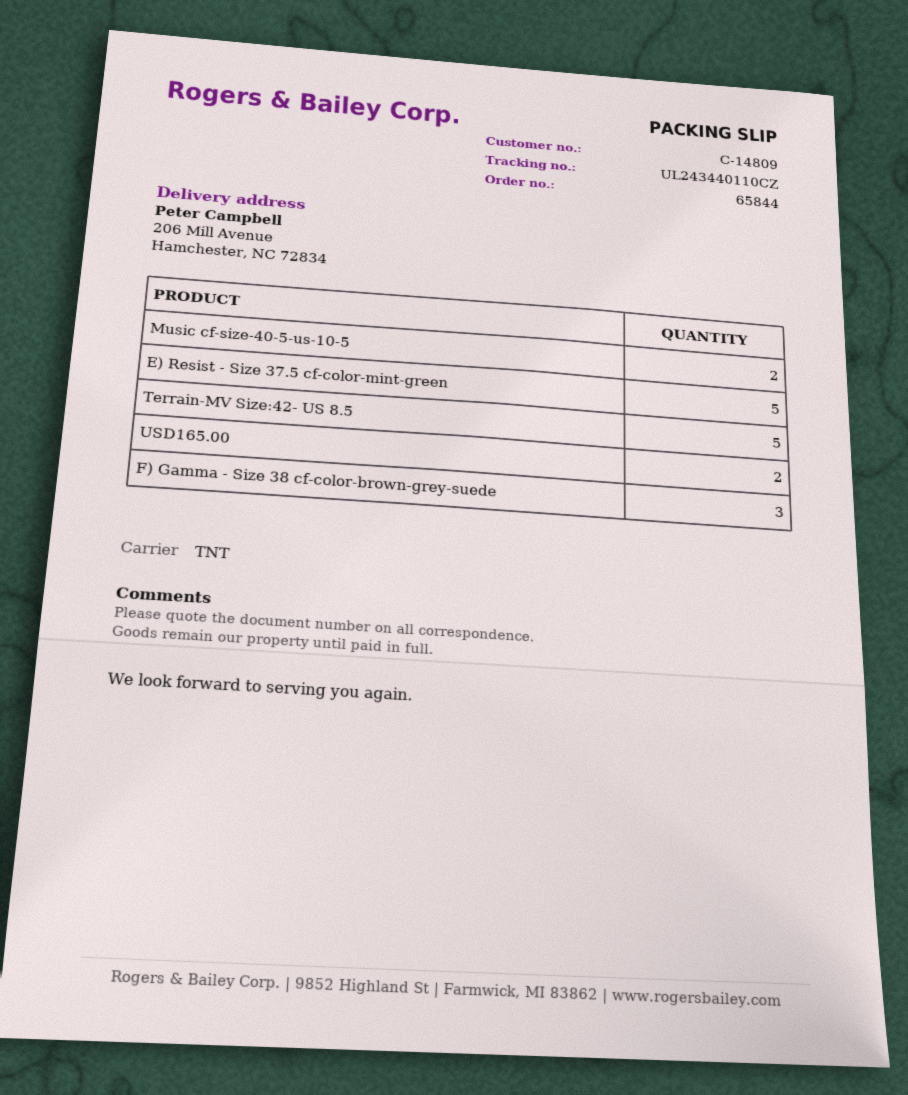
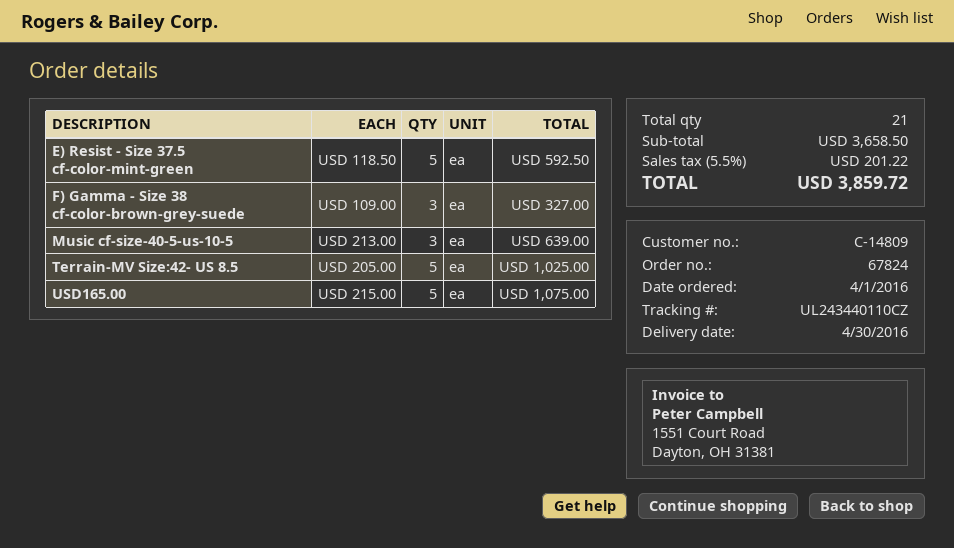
order number: 65844 -> 67824
Music cf-size-40-5-us-10-5: 2 -> 3
USD165.00: 2 -> 5

